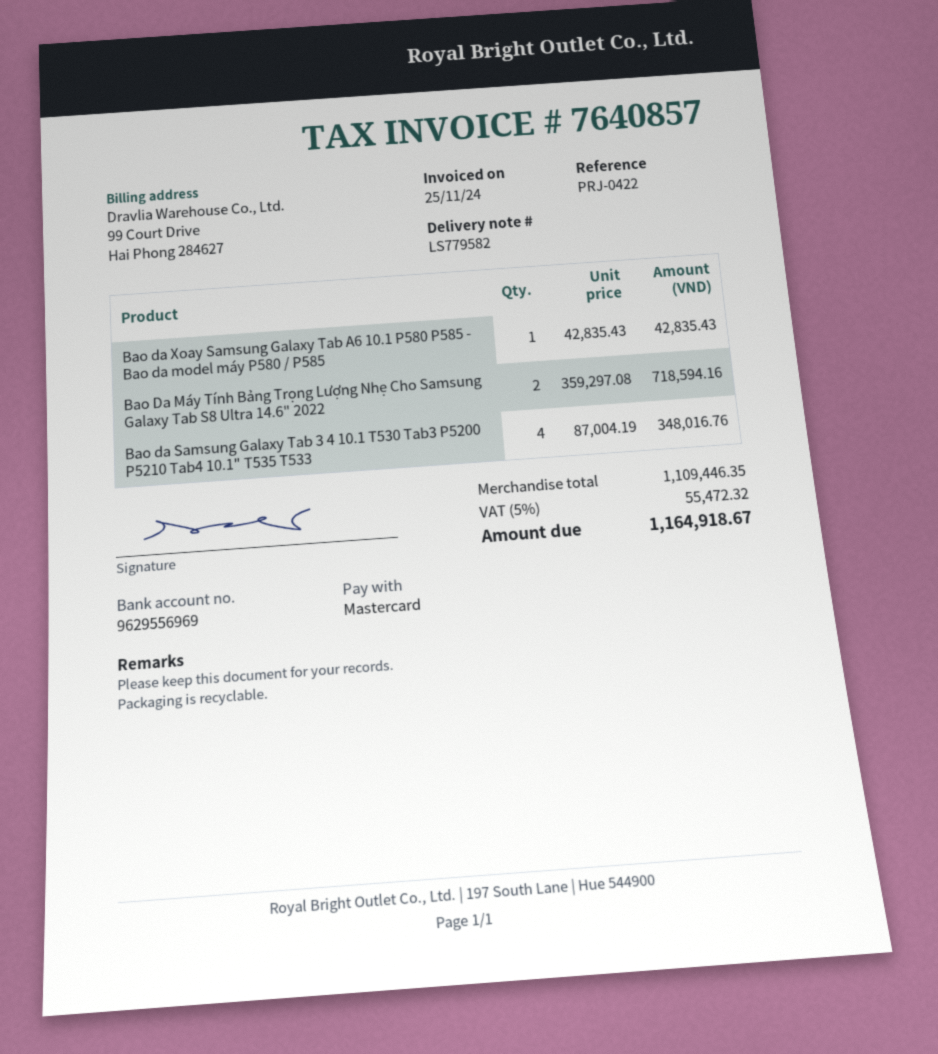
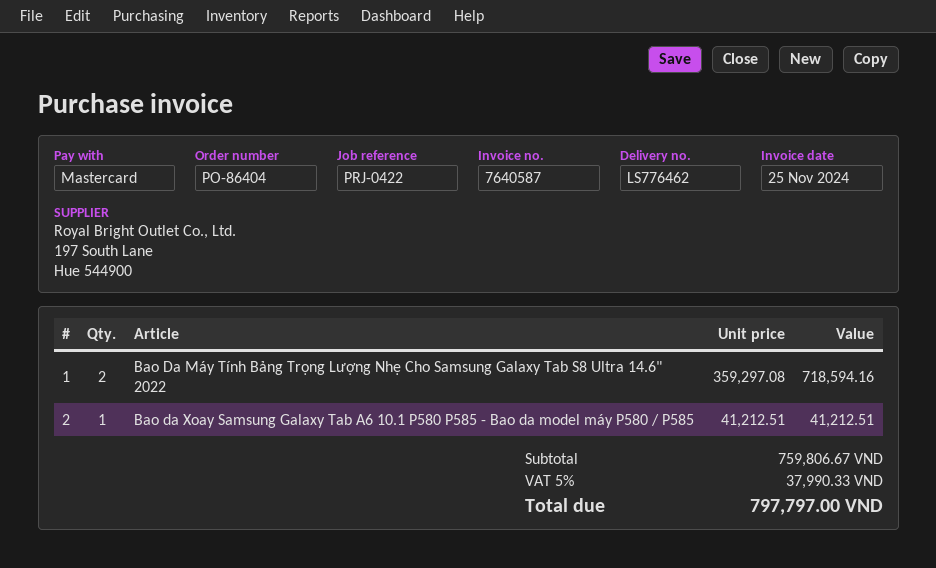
delivery note number: LS779582 -> LS776462
invoice number: 7640857 -> 7640587
Bao da Xoay Samsung Galaxy Tab A6 10.1 P580 P585 - Bao da model máy P580 / P585: 1 x 42835.43 = 42835.43 -> 1 x 41212.51 = 41212.51
Bao da Samsung Galaxy Tab 3 4 10.1 T530 Tab3 P5200 P5210 Tab4 10.1" T535 T533: 4 x 87004.19 = 348016.76 -> none
subtotal: 1109446.35 -> 759806.67
tax: 5% = 55472.32 -> 5% = 37990.33
total: 1164918.67 -> 797797.00

